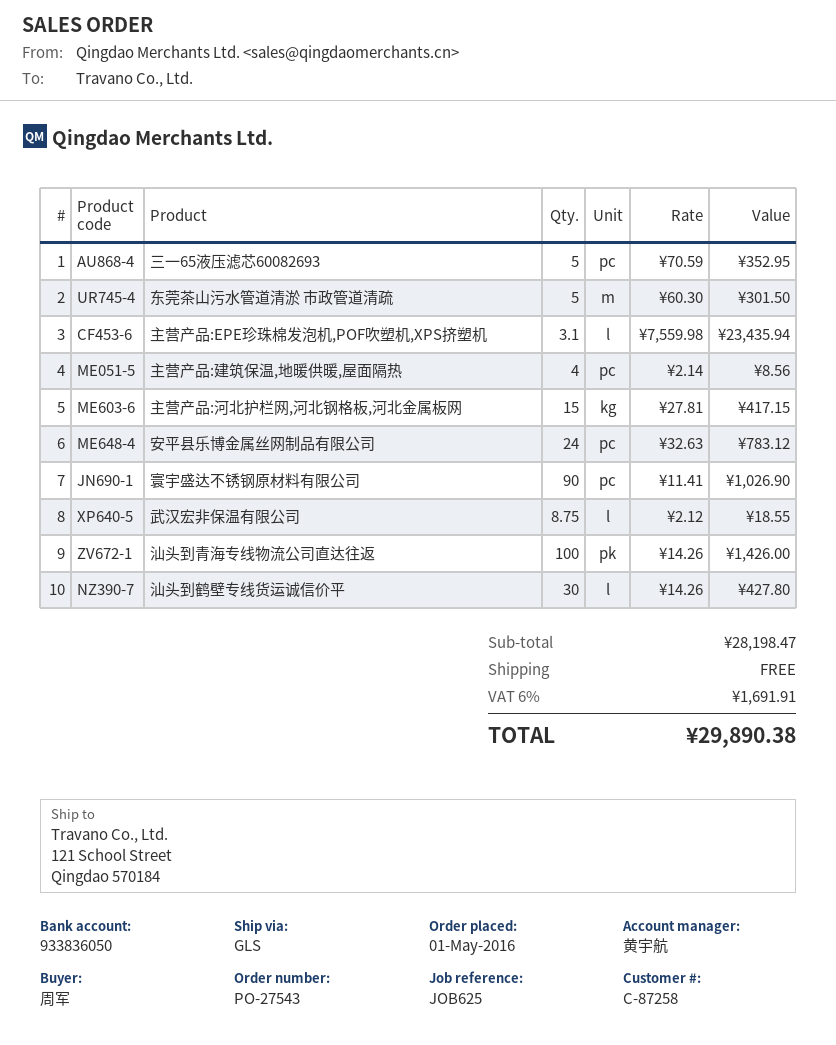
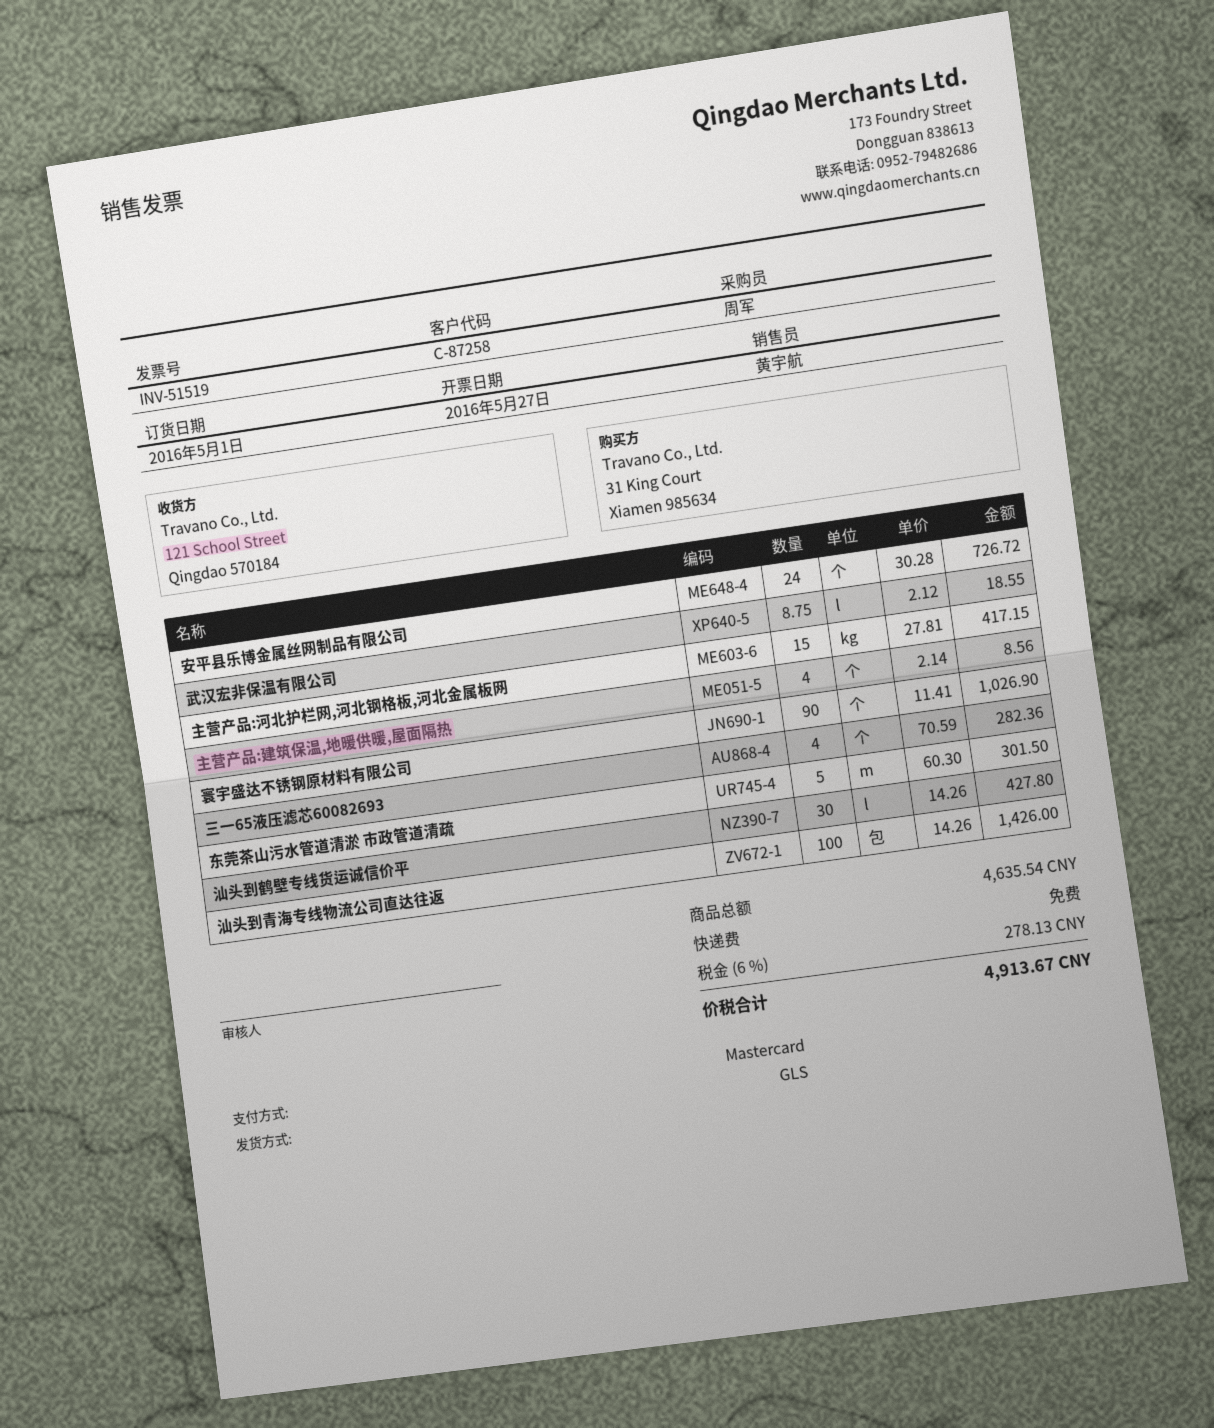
三一65液压滤芯60082693: 5 x 70.59 = 352.95 -> 4 x 70.59 = 282.36
主营产品:EPE珍珠棉发泡机,POF吹塑机,XPS挤塑机: 3.1 x 7559.98 = 23435.94 -> none
安平县乐博金属丝网制品有限公司: 24 x 32.63 = 783.12 -> 24 x 30.28 = 726.72
subtotal: 28198.47 -> 4635.54
tax: 6% = 1691.91 -> 6% = 278.13
total: 29890.38 -> 4913.67

